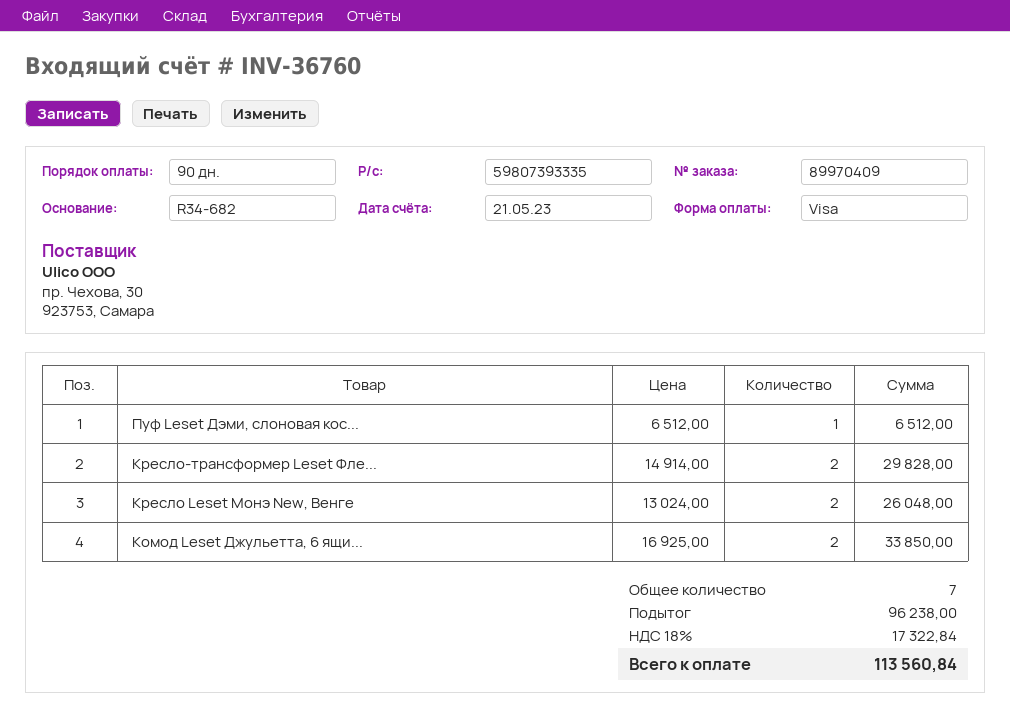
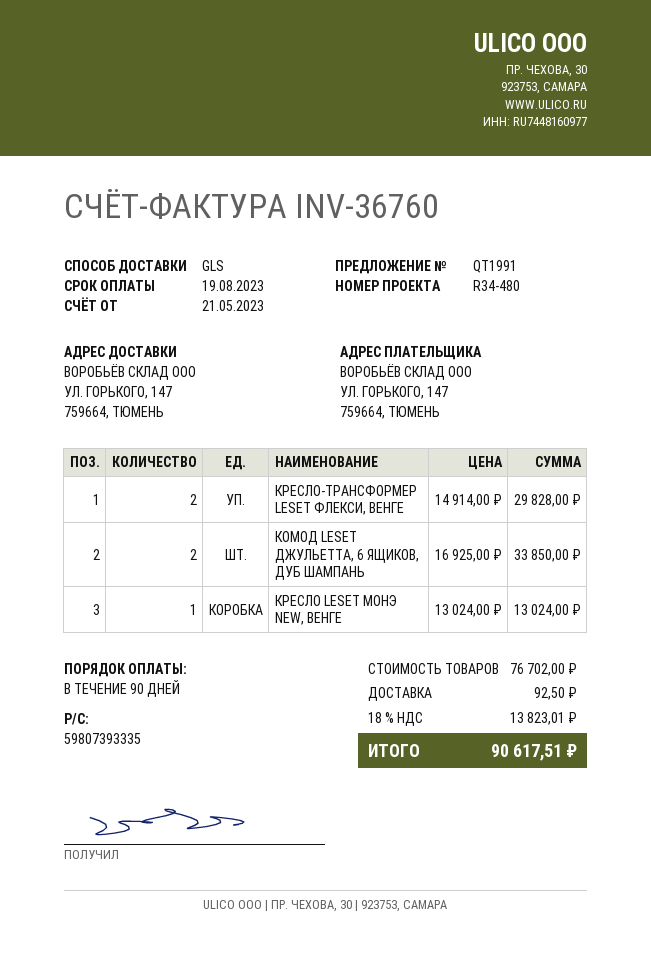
reference: R34-682 -> R34-480
Пуф Leset Дэми, слоновая кос...: 1 x 6512.00 = 6512.00 -> none
Кресло Leset Монэ New, Венге: 2 x 13024.00 = 26048.00 -> 1 x 13024.00 = 13024.00
subtotal: 96238.00 -> 76702.00
shipping: none -> 92.50
tax: 18% = 17322.84 -> 18% = 13823.01
total: 113560.84 -> 90617.51

